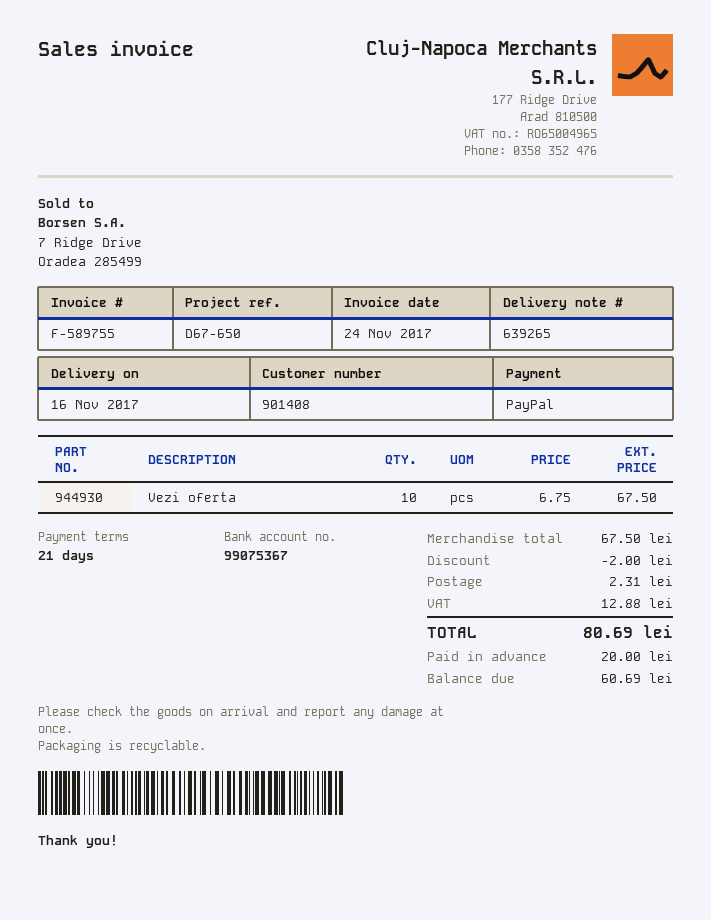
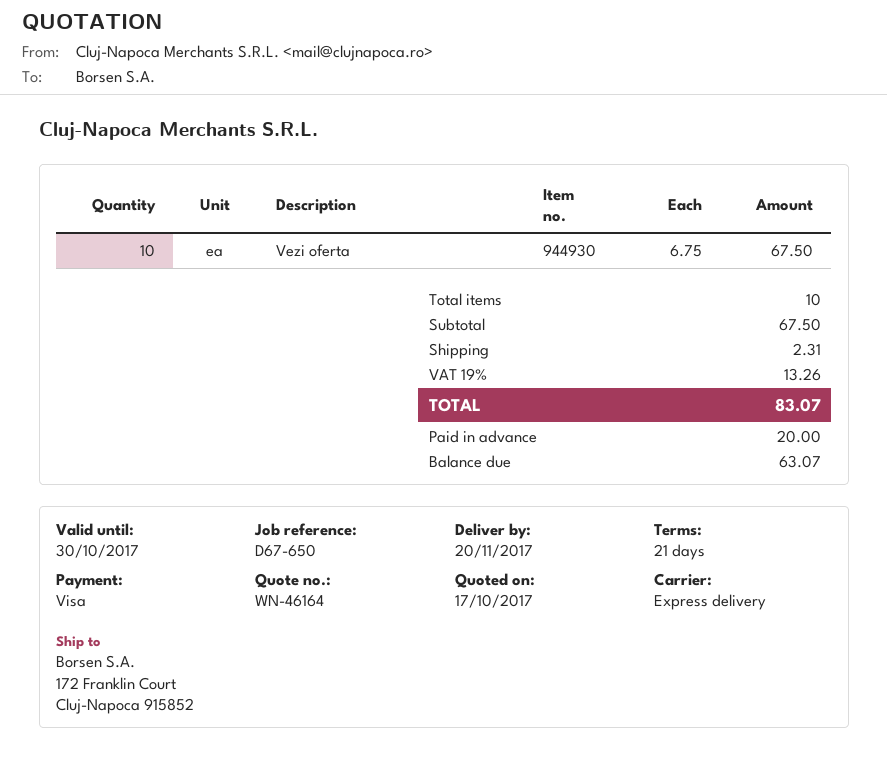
delivery date: 2017-11-16 -> 2017-11-20
payment method: PayPal -> Visa
discount: 2.00 -> none
tax: 12.88 -> 13.26
total: 80.69 -> 83.07
balance: 60.69 -> 63.07

